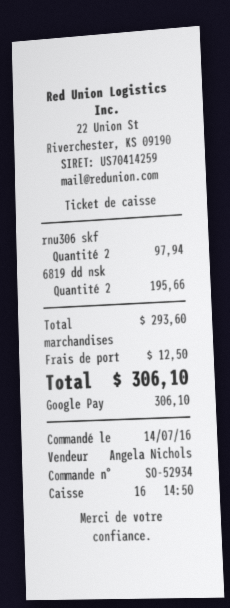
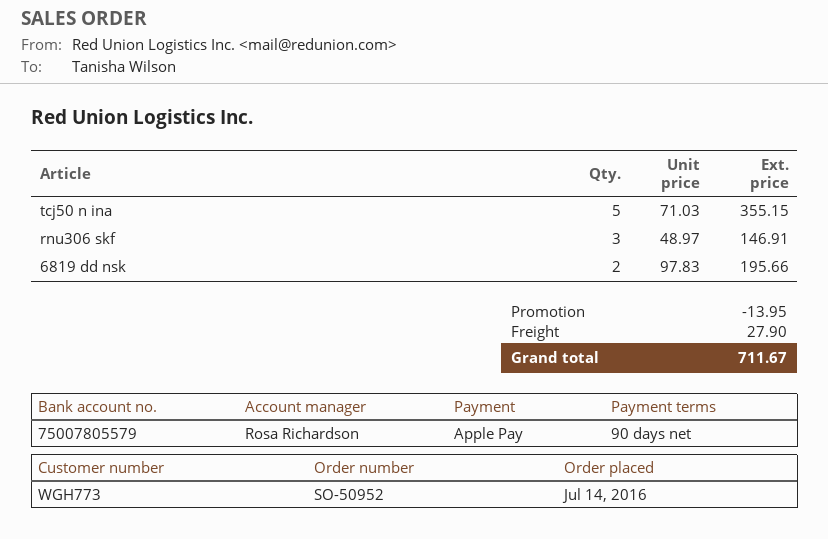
order number: SO-52934 -> SO-50952
sales rep: Angela Nichols -> Rosa Richardson
payment method: Google Pay -> Apple Pay
rnu306 skf: 2 for 97.94 -> 3 for 146.91
tcj50 n ina: none -> 5 for 355.15
discount: none -> 13.95
shipping: 12.50 -> 27.90
total: 306.10 -> 711.67

